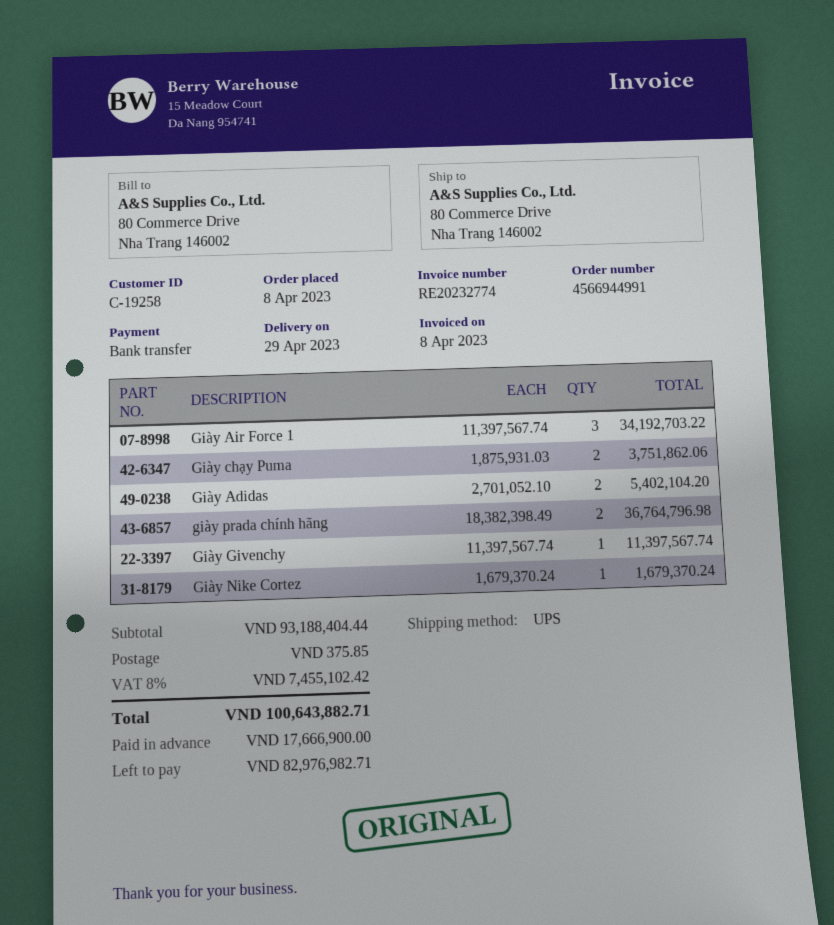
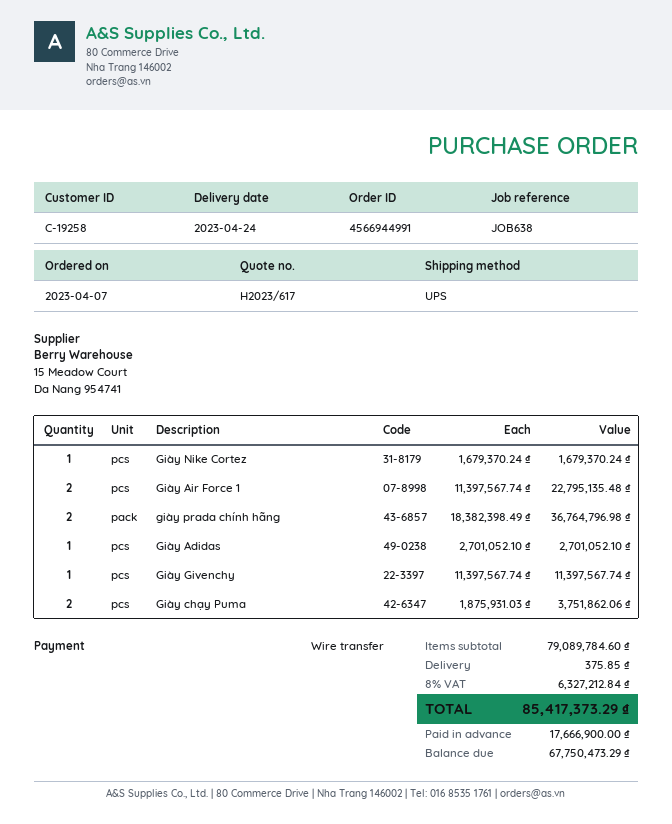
order date: 2023-04-08 -> 2023-04-07
delivery date: 2023-04-29 -> 2023-04-24
Giày Air Force 1: 3 x 11397567.74 = 34192703.22 -> 2 x 11397567.74 = 22795135.48
Giày Adidas: 2 x 2701052.10 = 5402104.20 -> 1 x 2701052.10 = 2701052.10
subtotal: 93188404.44 -> 79089784.60
tax: 8% = 7455102.42 -> 8% = 6327212.84
total: 100643882.71 -> 85417373.29
balance: 82976982.71 -> 67750473.29

